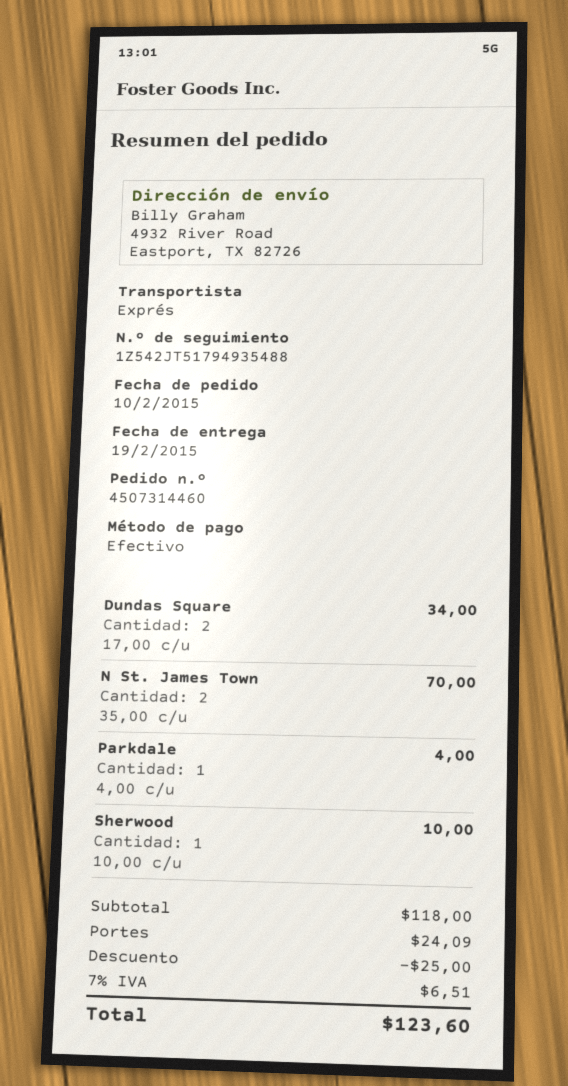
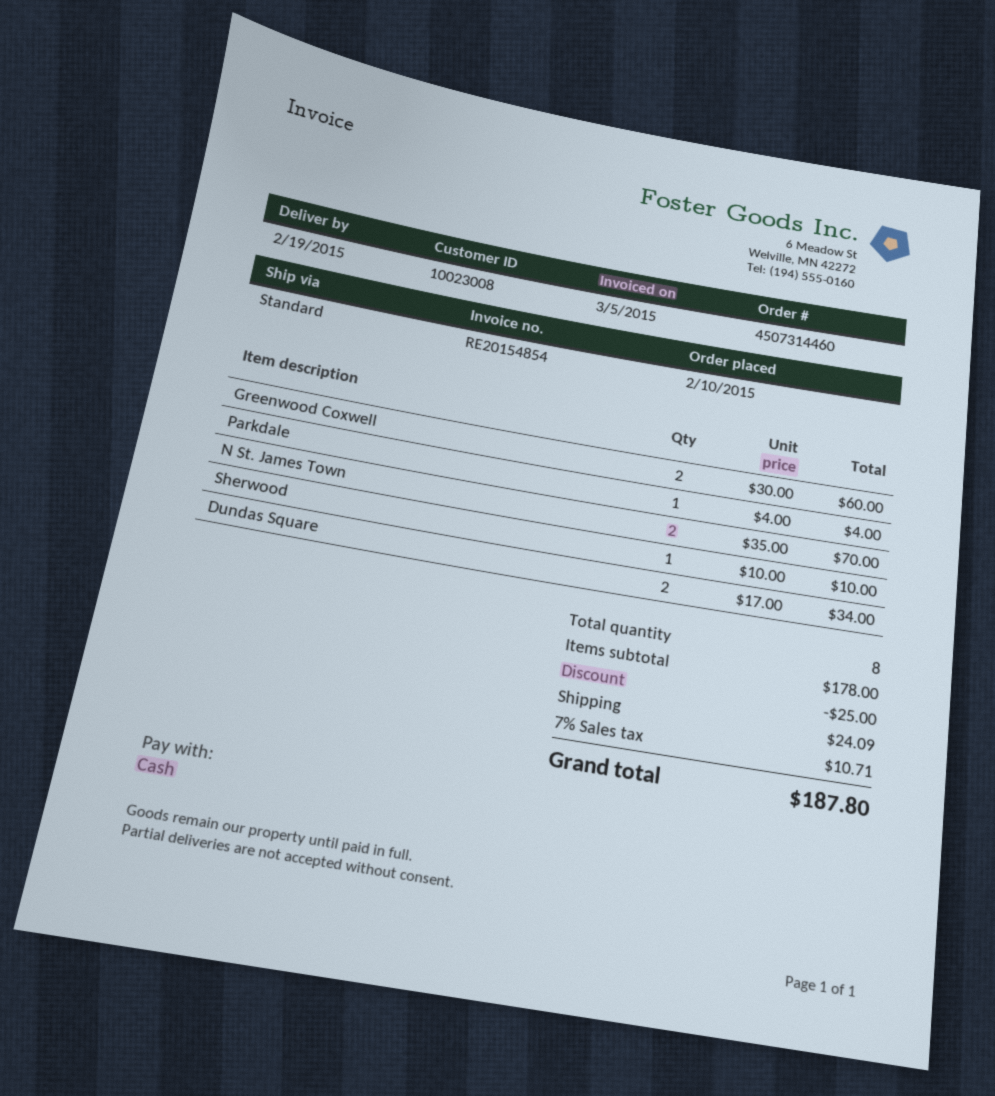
shipping method: express -> standard
Greenwood Coxwell: none -> 2 x 30.00 = 60.00
subtotal: 118.00 -> 178.00
tax: 7% = 6.51 -> 7% = 10.71
total: 123.60 -> 187.80

